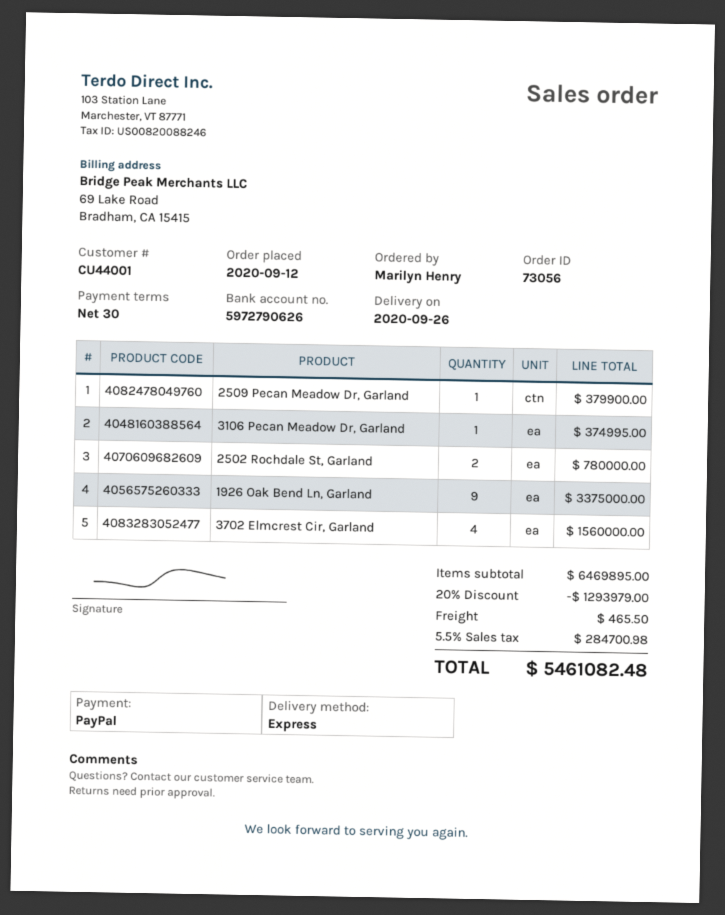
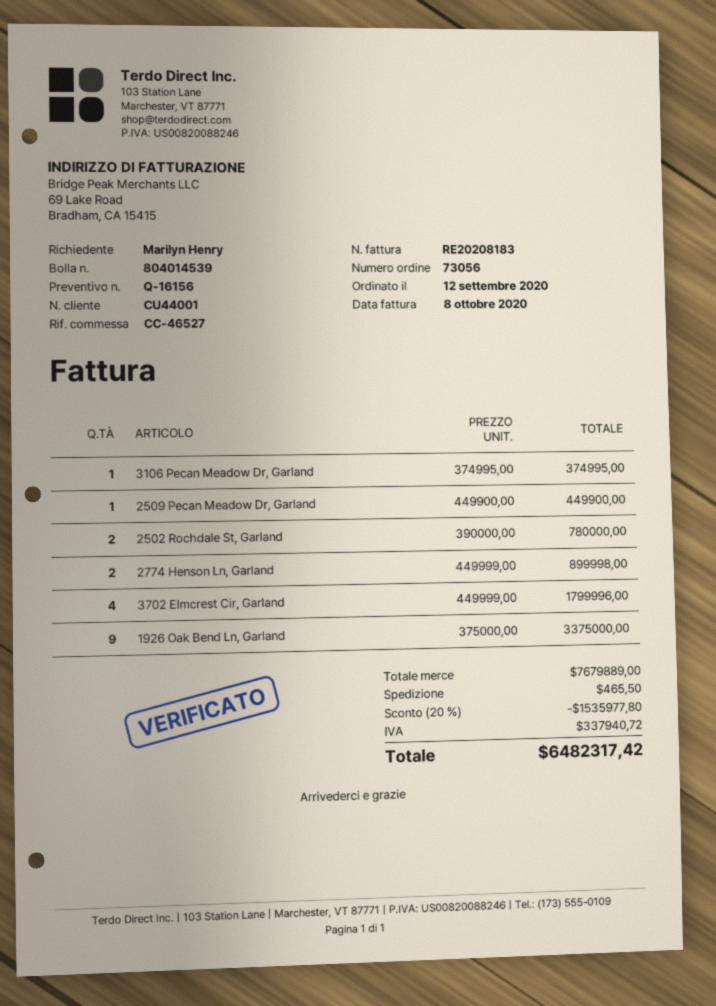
2509 Pecan Meadow Dr, Garland: 1 for 379900.00 -> 1 for 449900.00
3702 Elmcrest Cir, Garland: 4 for 1560000.00 -> 4 for 1799996.00
2774 Henson Ln, Garland: none -> 2 for 899998.00
subtotal: 6469895.00 -> 7679889.00
discount: 20% = 1293979.00 -> 20% = 1535977.80
tax: 284700.98 -> 337940.72
total: 5461082.48 -> 6482317.42

